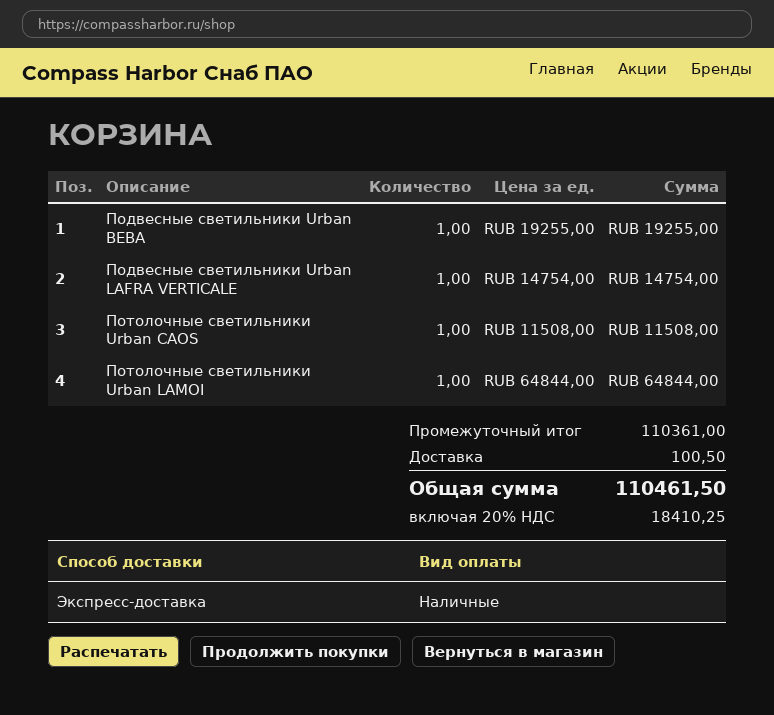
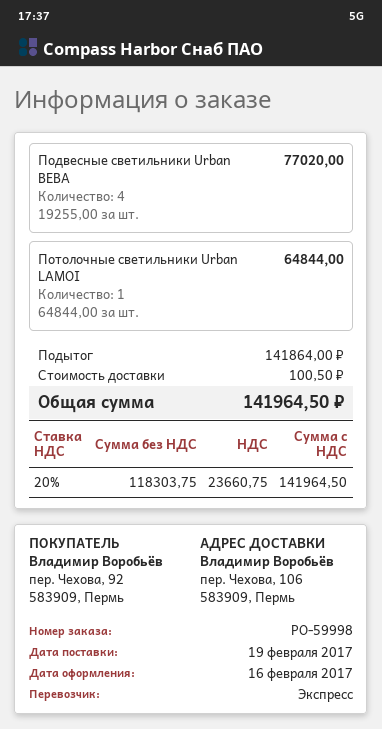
Подвесные светильники Urban BEBA: 1 x 19255.00 = 19255.00 -> 4 x 19255.00 = 77020.00
Подвесные светильники Urban LAFRA VERTICALE: 1 x 14754.00 = 14754.00 -> none
Потолочные светильники Urban CAOS: 1 x 11508.00 = 11508.00 -> none
subtotal: 110361.00 -> 141864.00
tax: 20% = 18410.25 -> 20% = 23660.75
total: 110461.50 -> 141964.50

